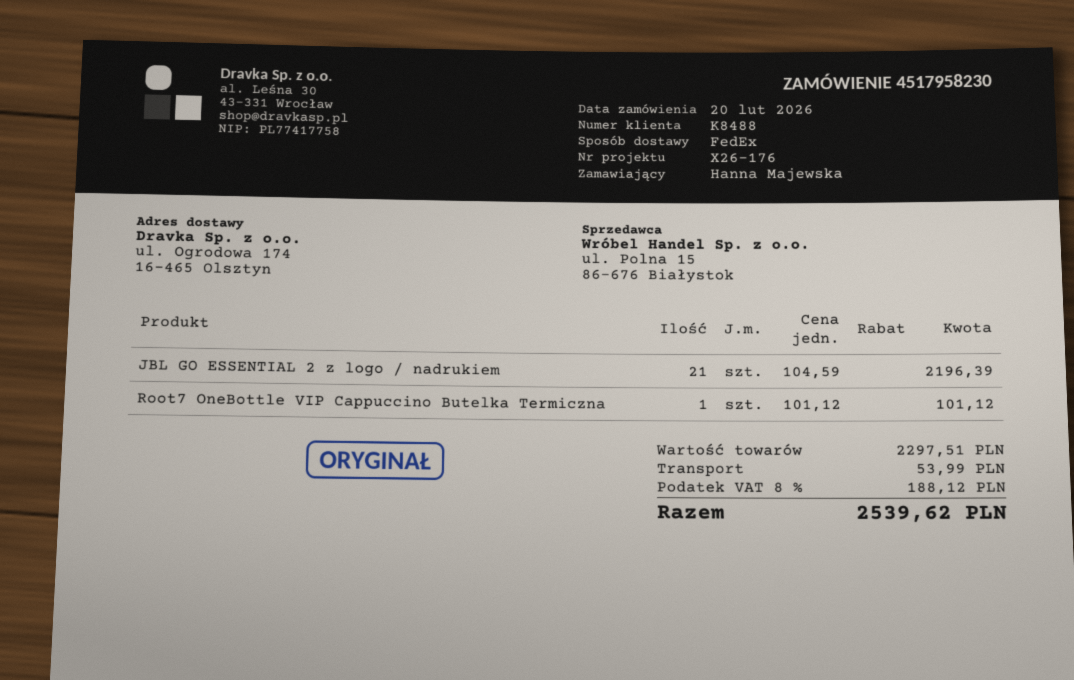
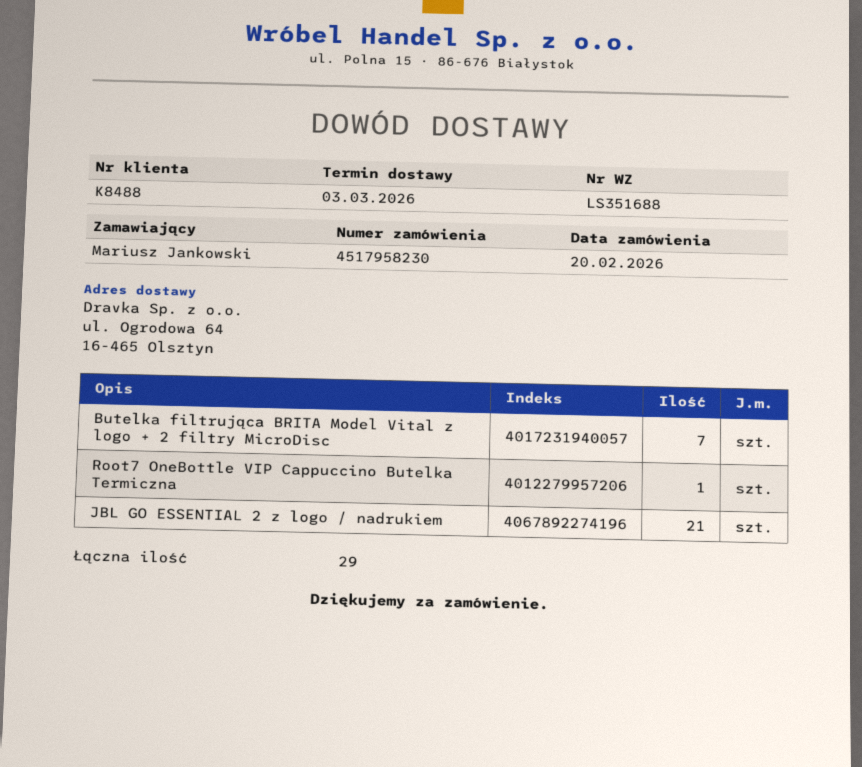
ordered by: Hanna Majewska -> Mariusz Jankowski
ship to: ul. Ogrodowa 174, 16-465 Olsztyn -> ul. Ogrodowa 64, 16-465 Olsztyn
Butelka filtrująca BRITA Model Vital z logo + 2 filtry MicroDisc: none -> 7

